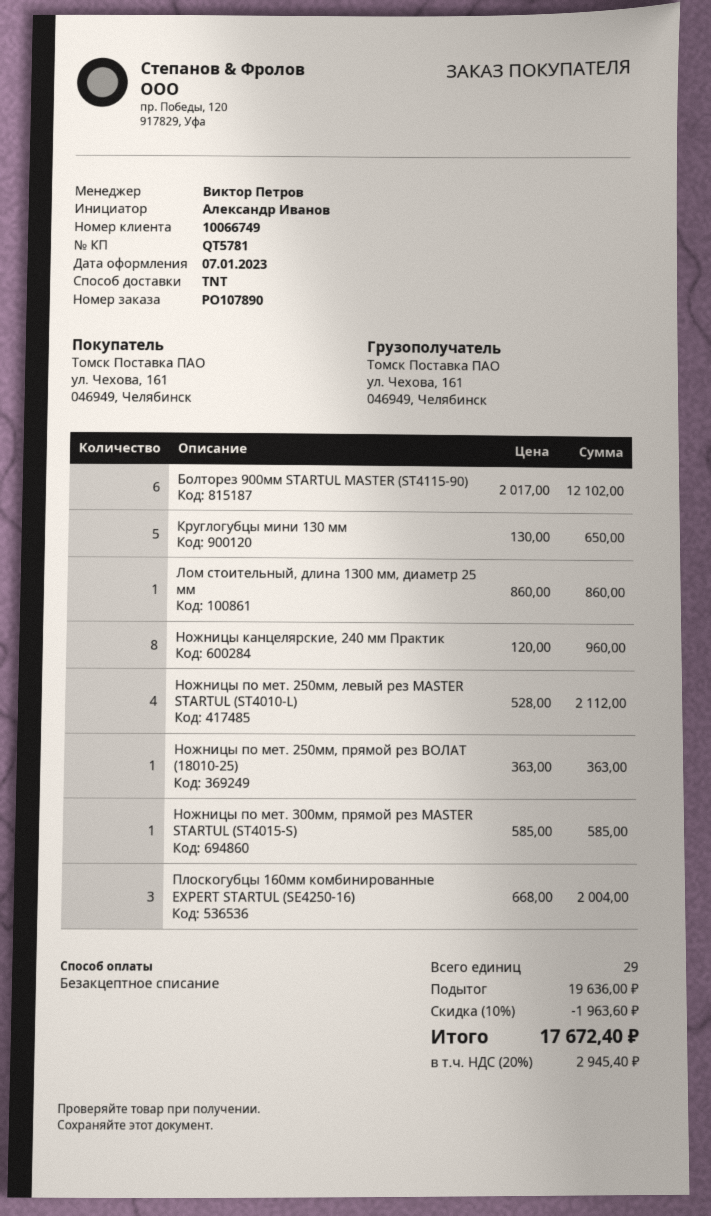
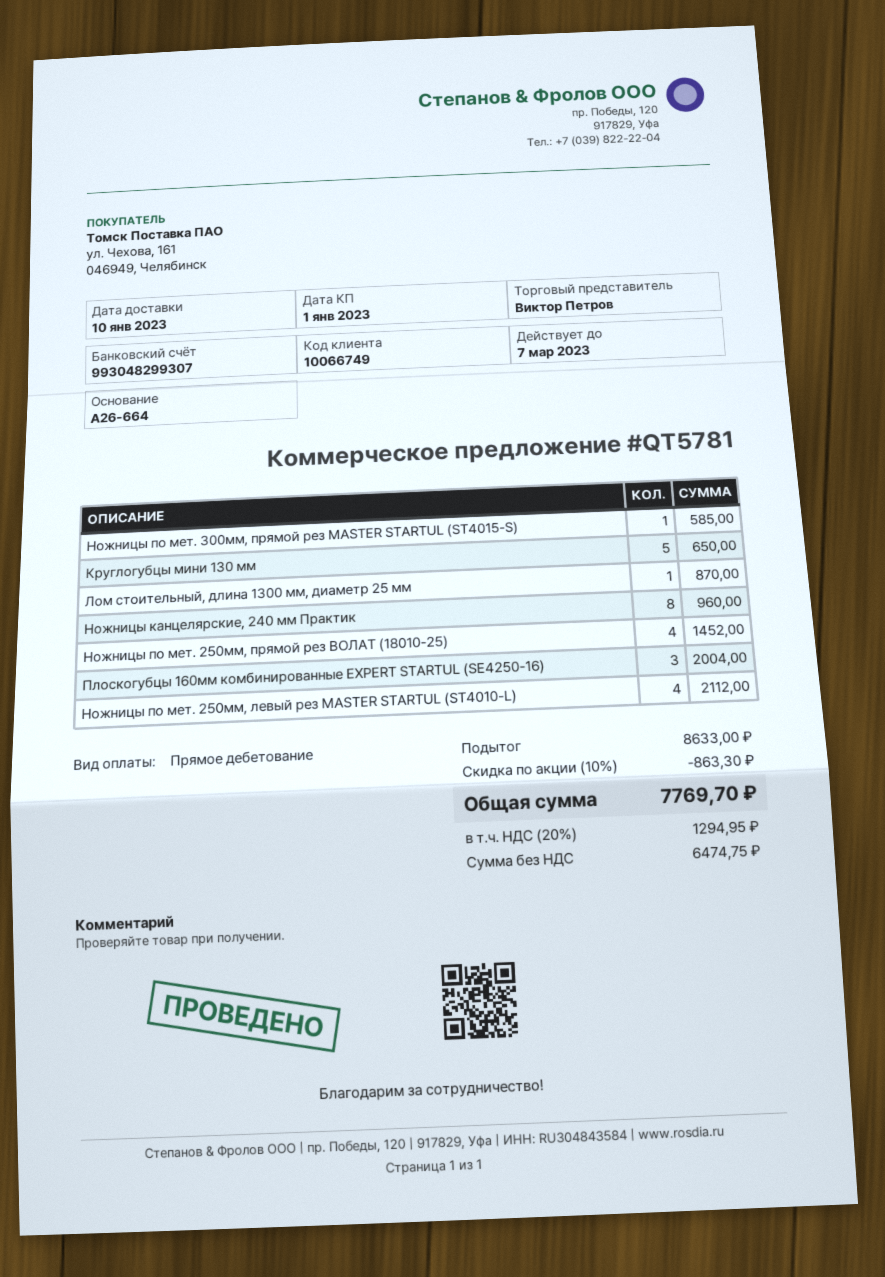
Болторез 900мм STARTUL MASTER (ST4115-90): 6 for 12102.00 -> none
Лом стоительный, длина 1300 мм, диаметр 25 мм: 1 for 860.00 -> 1 for 870.00
Ножницы по мет. 250мм, прямой рез ВОЛАТ (18010-25): 1 for 363.00 -> 4 for 1452.00
subtotal: 19636.00 -> 8633.00
discount: 10% = 1963.60 -> 10% = 863.30
tax: 20% = 2945.40 -> 20% = 1294.95
total: 17672.40 -> 7769.70

